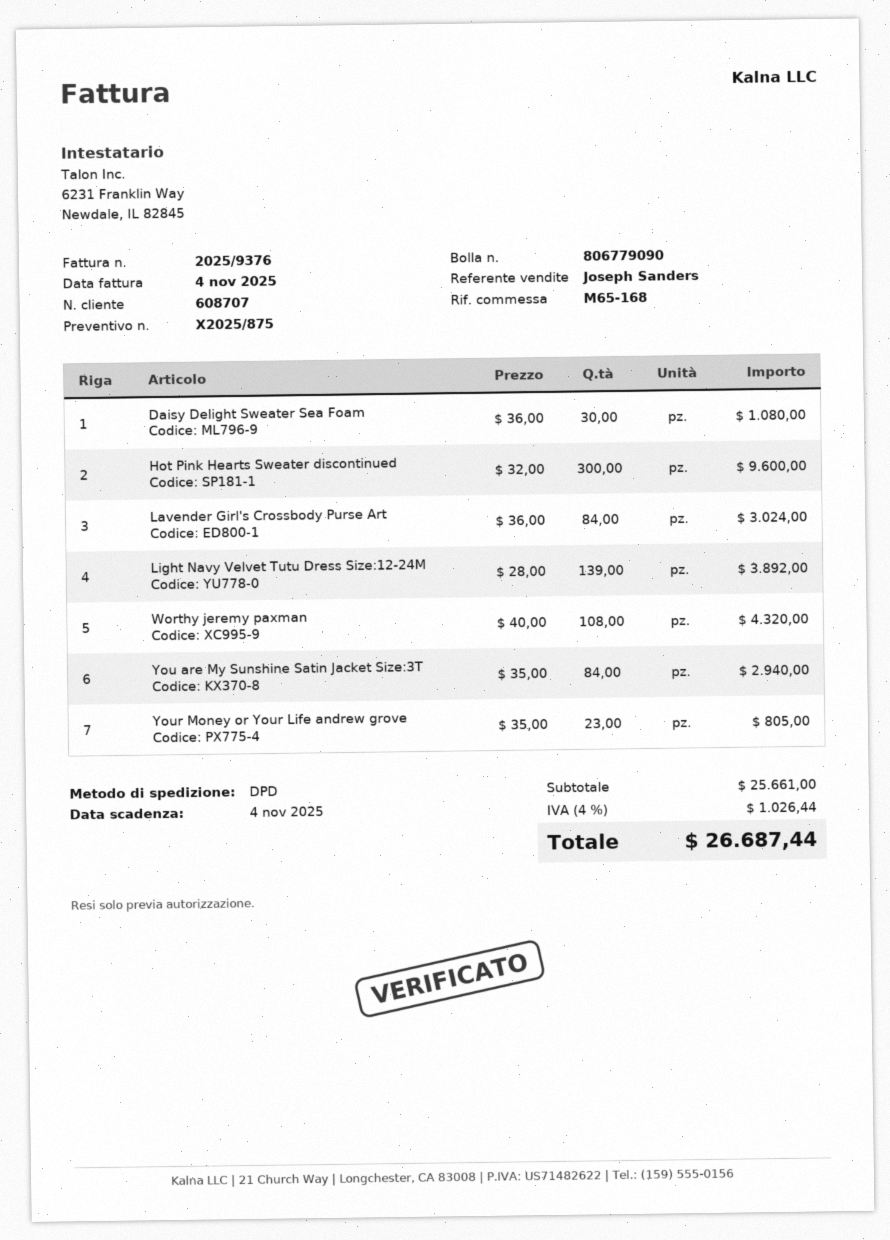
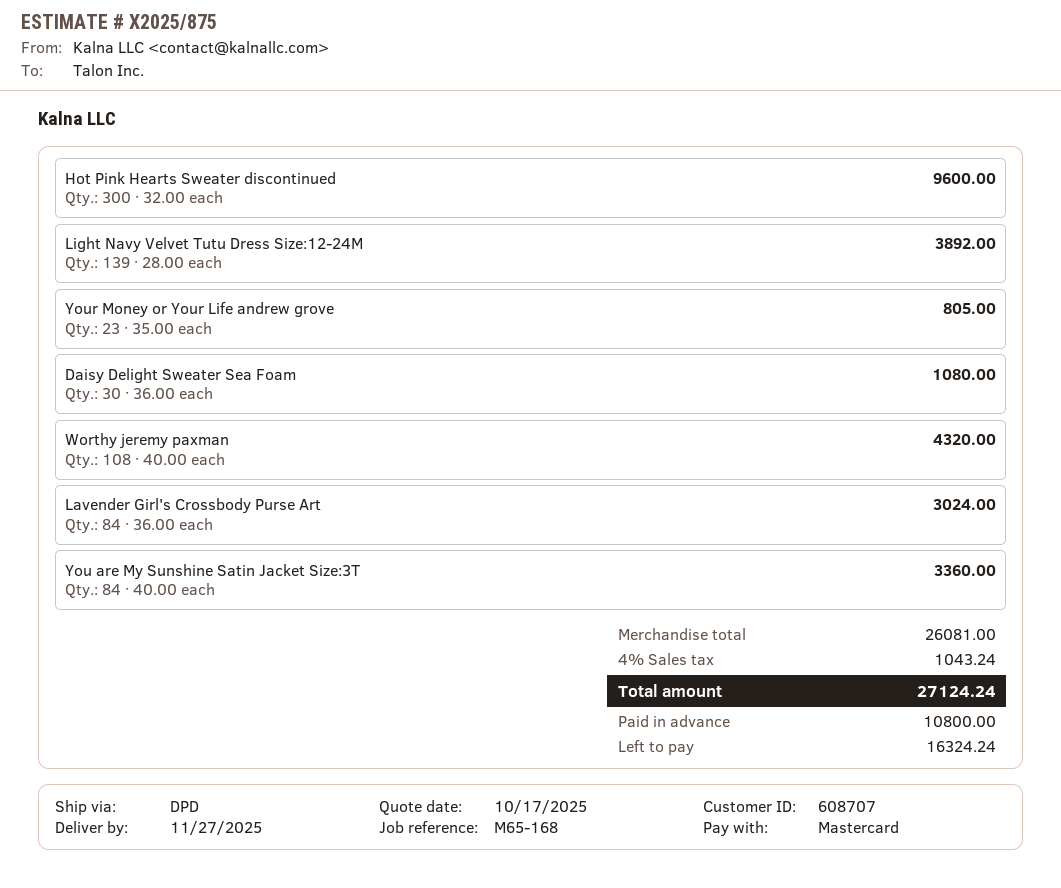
You are My Sunshine Satin Jacket Size:3T: 84 x 35.00 = 2940.00 -> 84 x 40.00 = 3360.00
subtotal: 25661.00 -> 26081.00
tax: 4% = 1026.44 -> 4% = 1043.24
total: 26687.44 -> 27124.24

